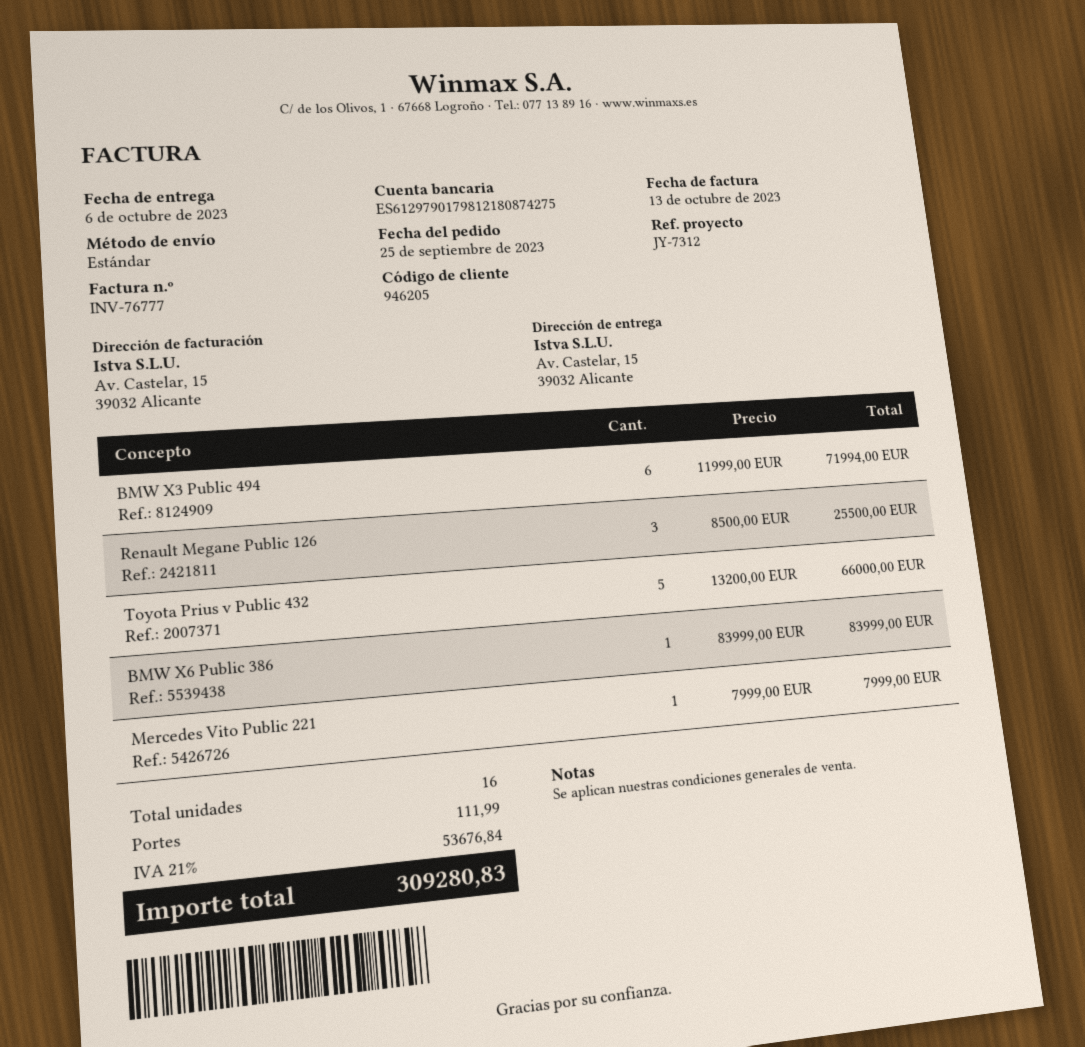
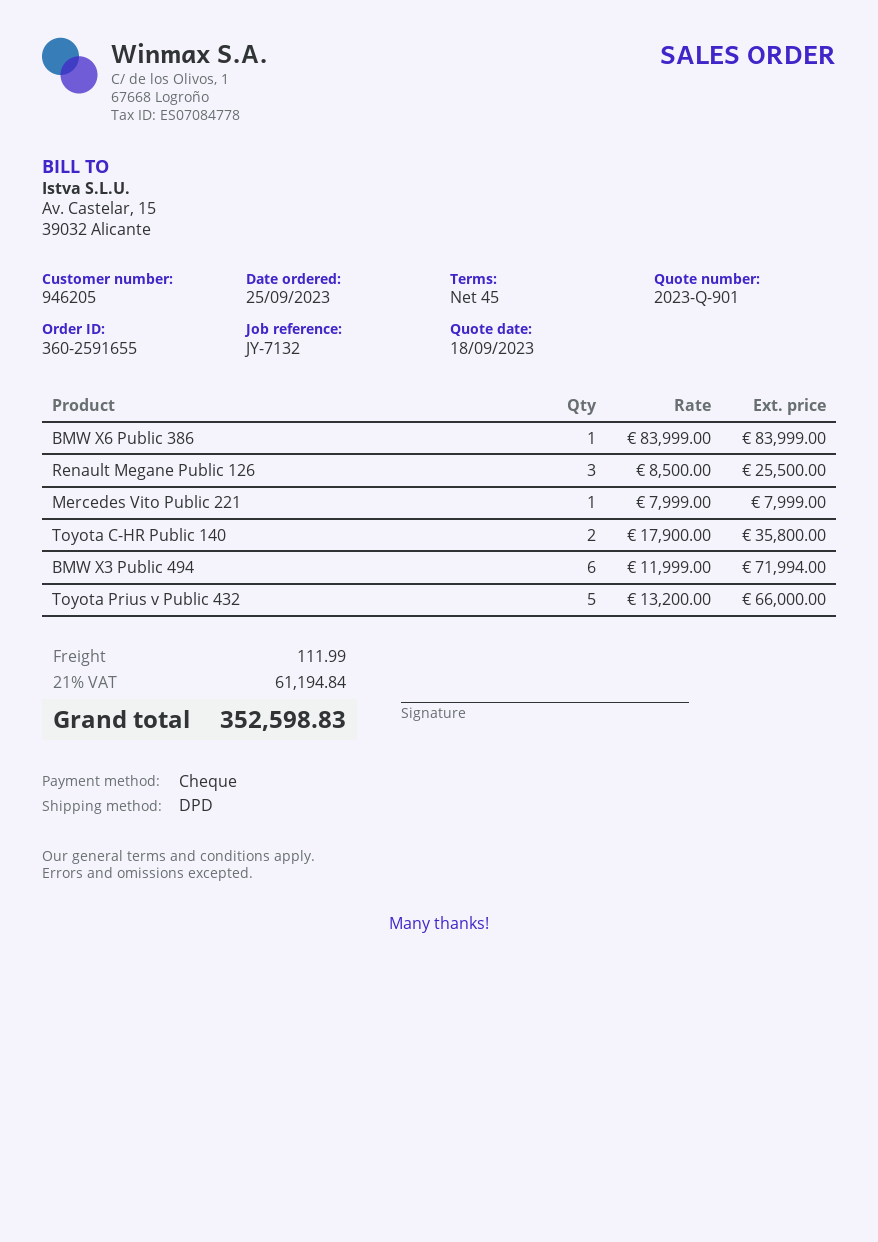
reference: JY-7312 -> JY-7132
shipping method: standard -> DPD
Toyota C-HR Public 140: none -> 2 x 17900.00 = 35800.00
tax: 21% = 53676.84 -> 21% = 61194.84
total: 309280.83 -> 352598.83

